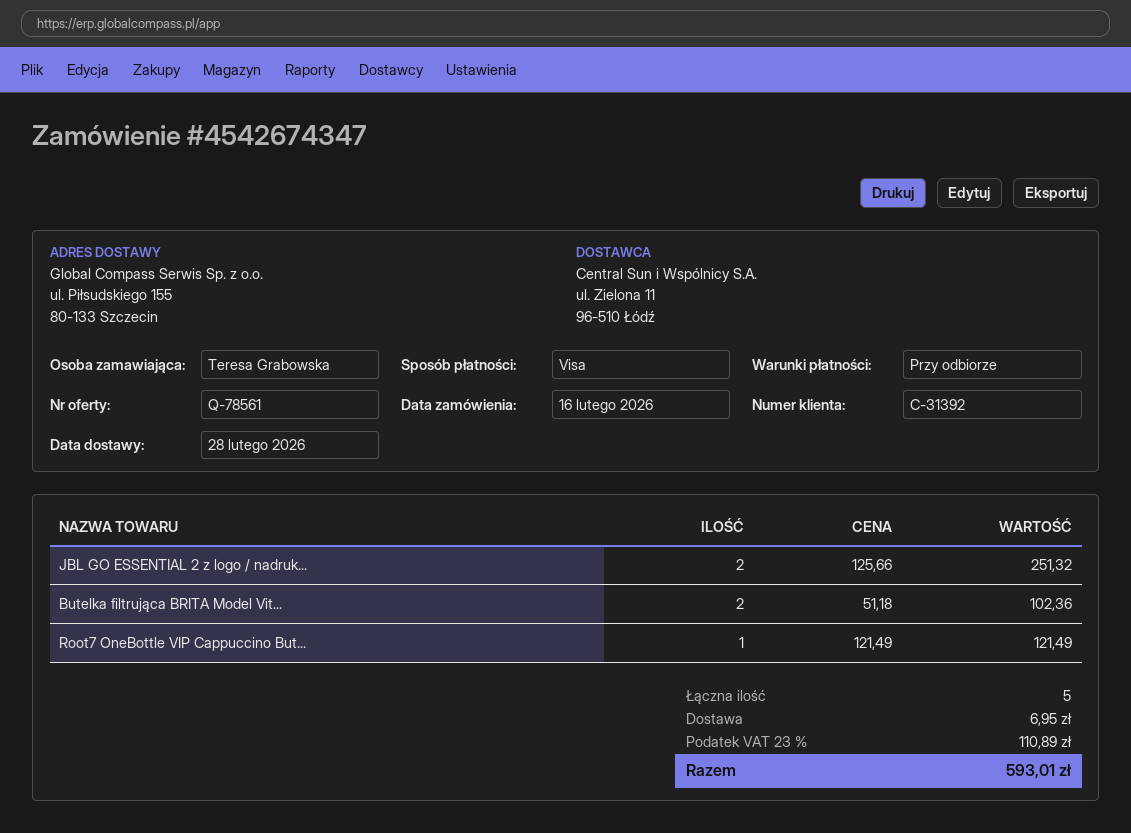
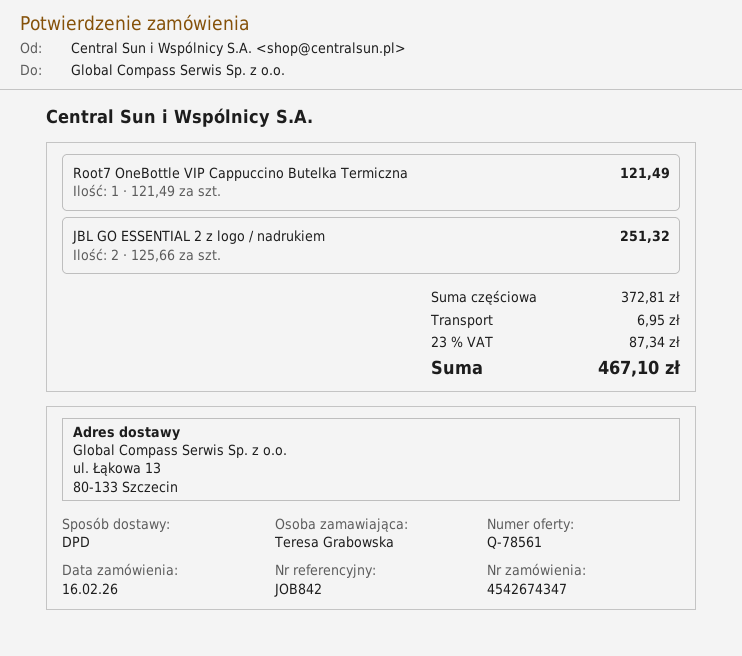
ship to: ul. Piłsudskiego 155, 80-133 Szczecin -> ul. Łąkowa 13, 80-133 Szczecin
Butelka filtrująca BRITA Model Vit...: 2 x 51.18 = 102.36 -> none
tax: 23% = 110.89 -> 23% = 87.34
total: 593.01 -> 467.10

